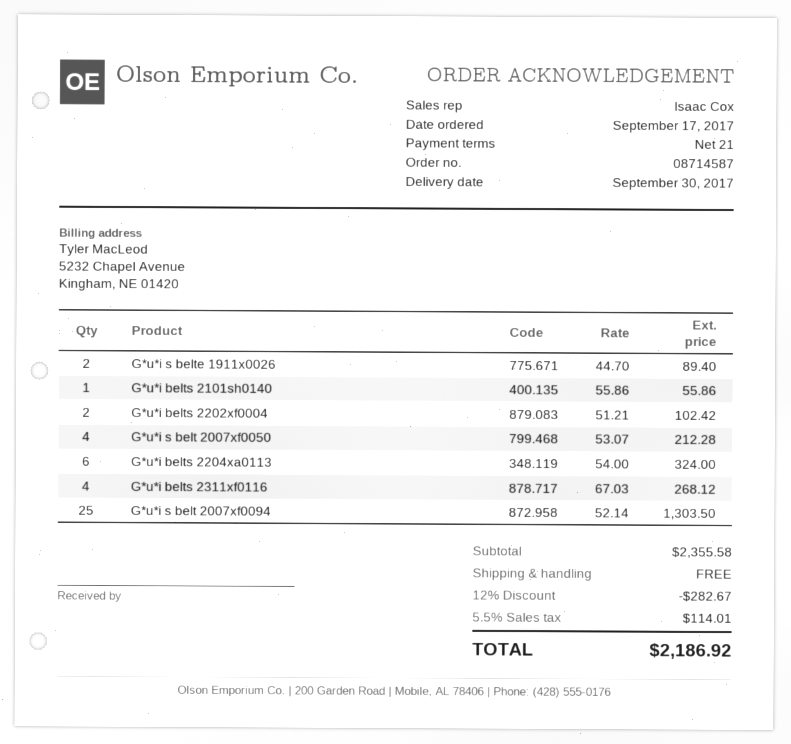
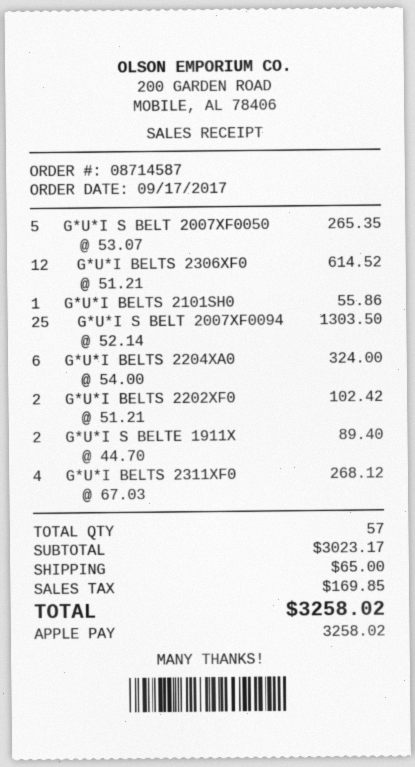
G*u*i s belt 2007xf0050: 4 x 53.07 = 212.28 -> 5 x 53.07 = 265.35
G*U*I BELTS 2306XF0: none -> 12 x 51.21 = 614.52
subtotal: 2355.58 -> 3023.17
discount: 12% = 282.67 -> none
shipping: 0.00 -> 65.00
tax: 114.01 -> 169.85
total: 2186.92 -> 3258.02

